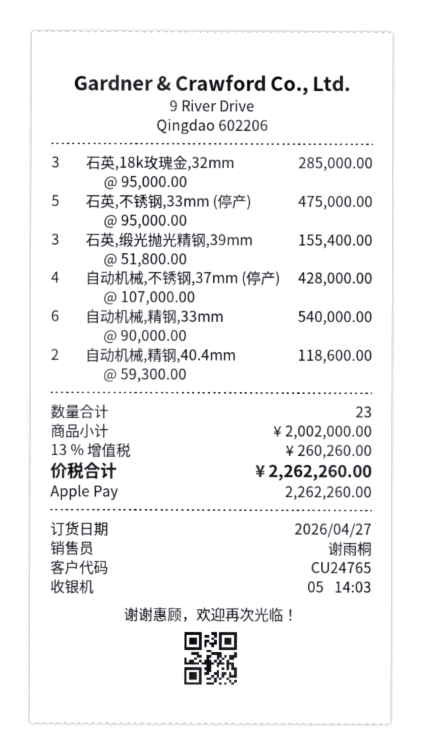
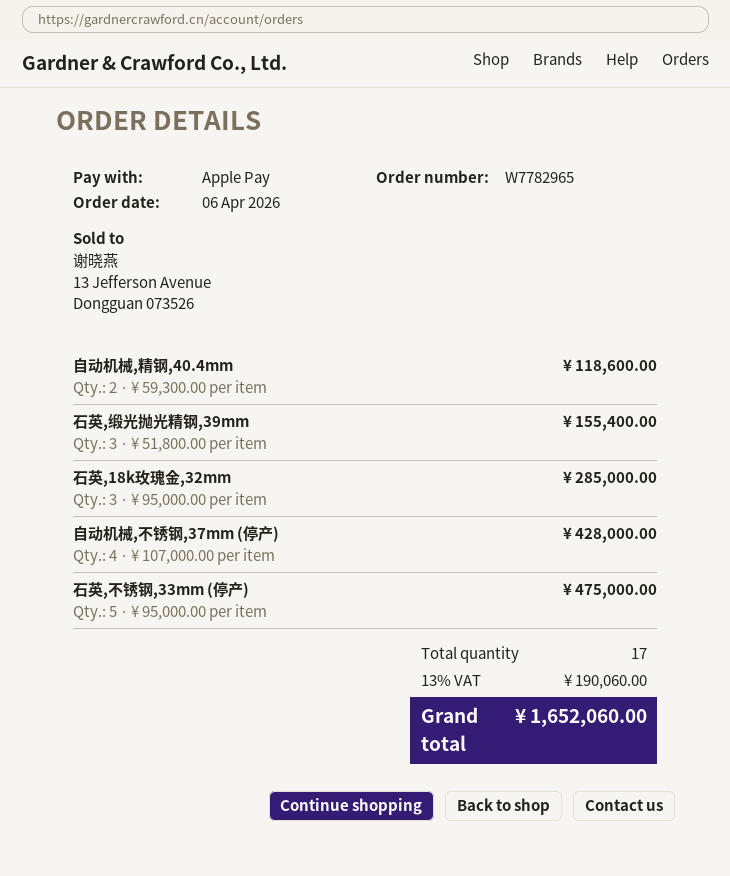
order date: 2026-04-27 -> 2026-04-06
自动机械,精钢,33mm: 6 x 90000.00 = 540000.00 -> none
total quantity: 23 -> 17
tax: 13% = 260260.00 -> 13% = 190060.00
total: 2262260.00 -> 1652060.00

